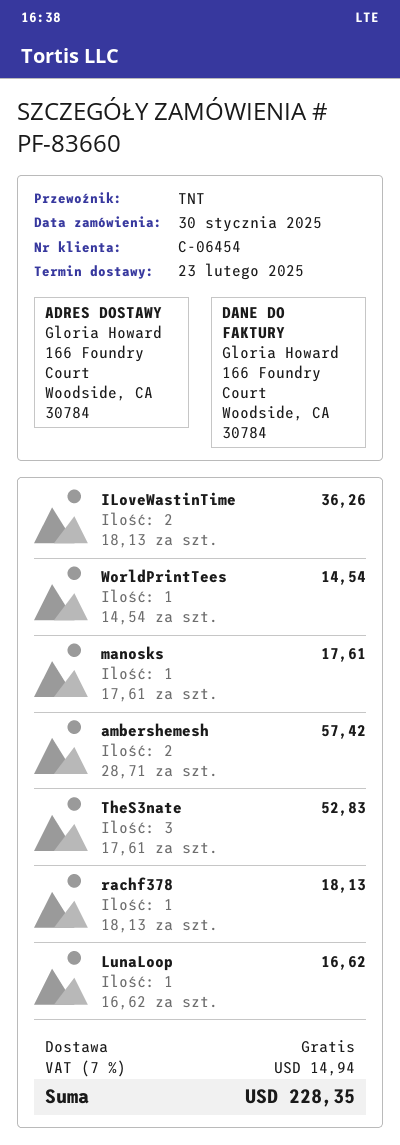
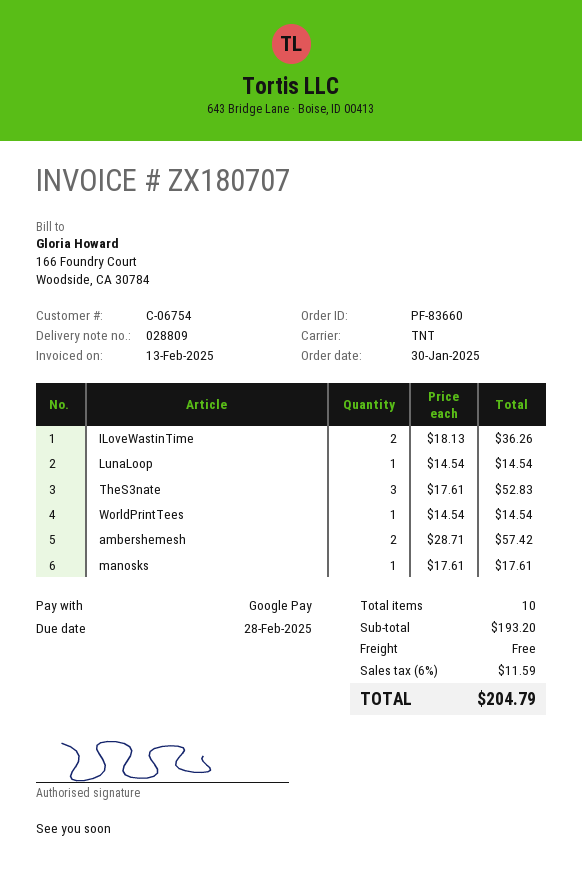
customer number: C-06454 -> C-06754
rachf378: 1 x 18.13 = 18.13 -> none
LunaLoop: 1 x 16.62 = 16.62 -> 1 x 14.54 = 14.54
tax: 7% = 14.94 -> 6% = 11.59
total: 228.35 -> 204.79

